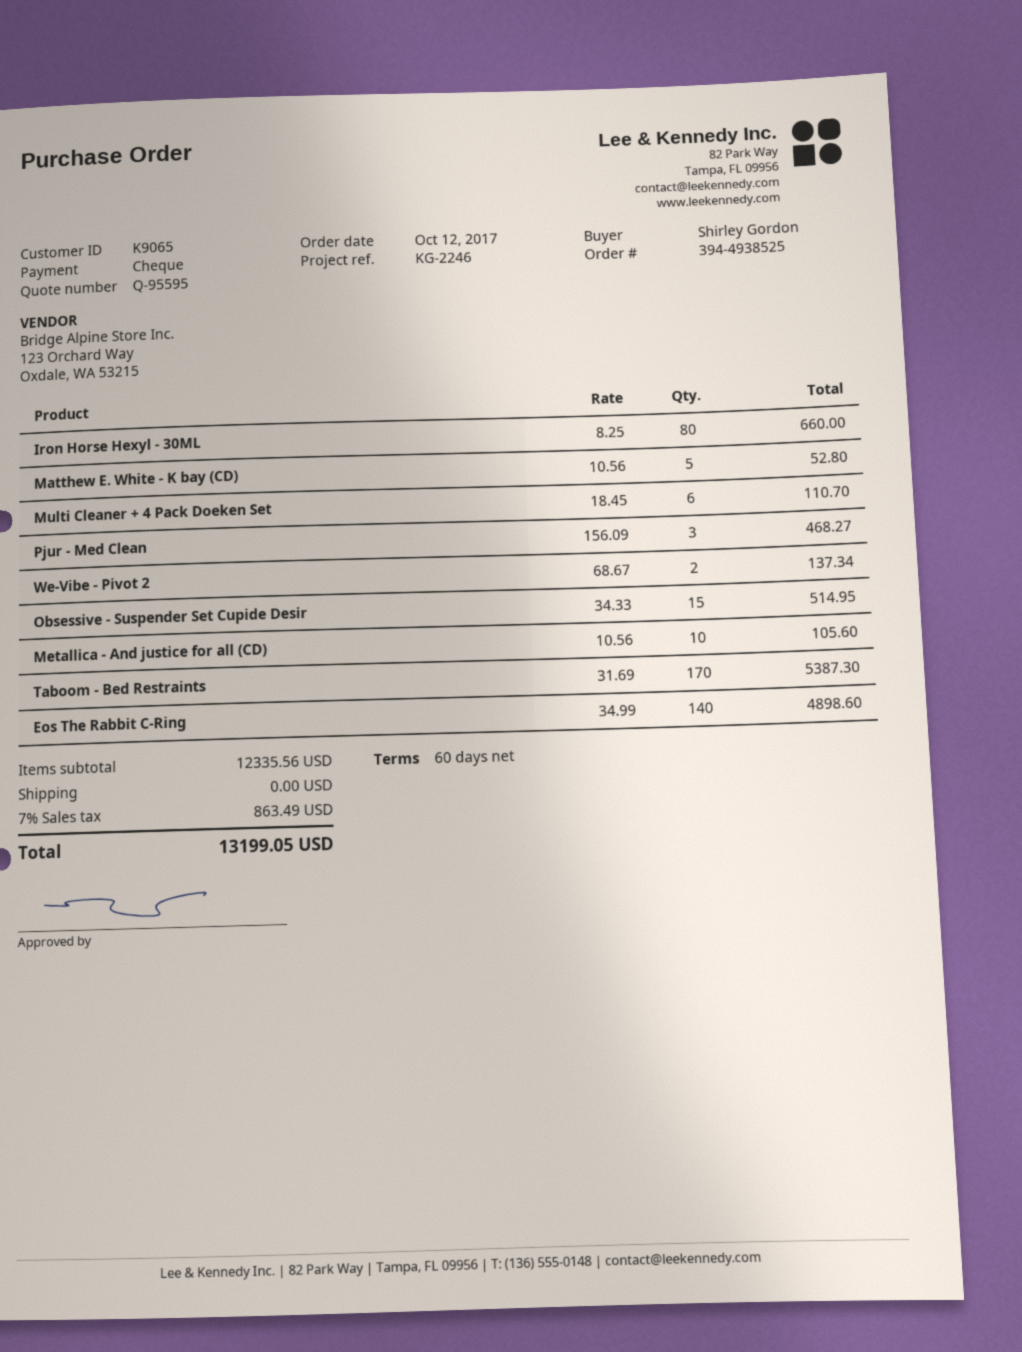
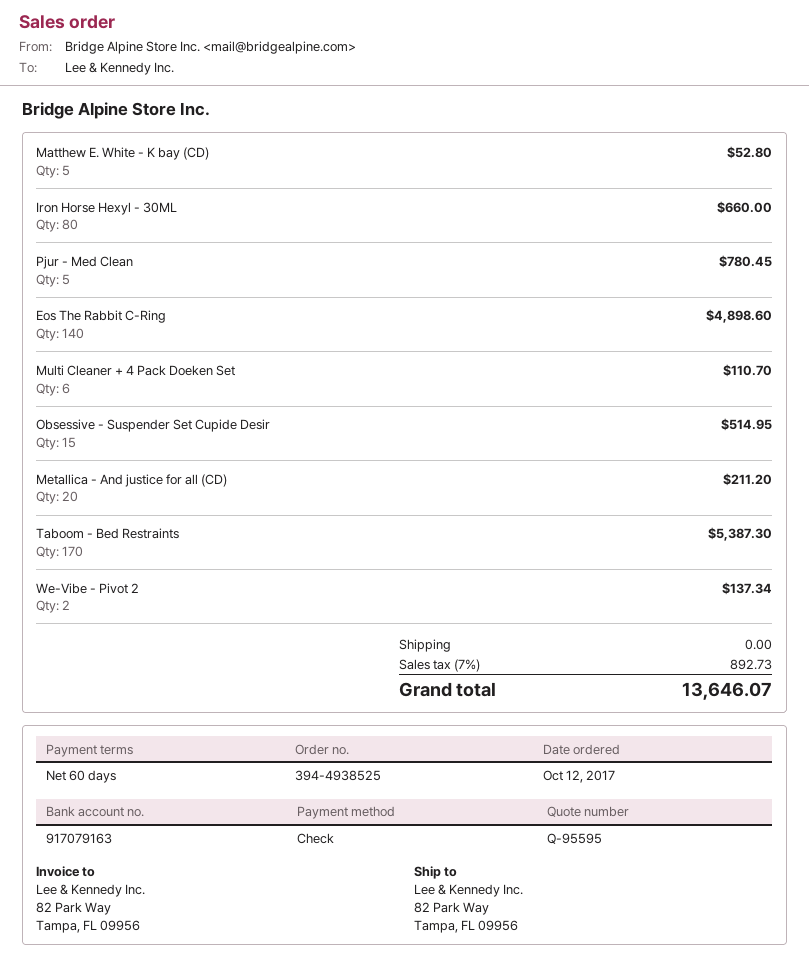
Pjur - Med Clean: 3 for 468.27 -> 5 for 780.45
Metallica - And justice for all (CD): 10 for 105.60 -> 20 for 211.20
tax: 7% = 863.49 -> 7% = 892.73
total: 13199.05 -> 13646.07

